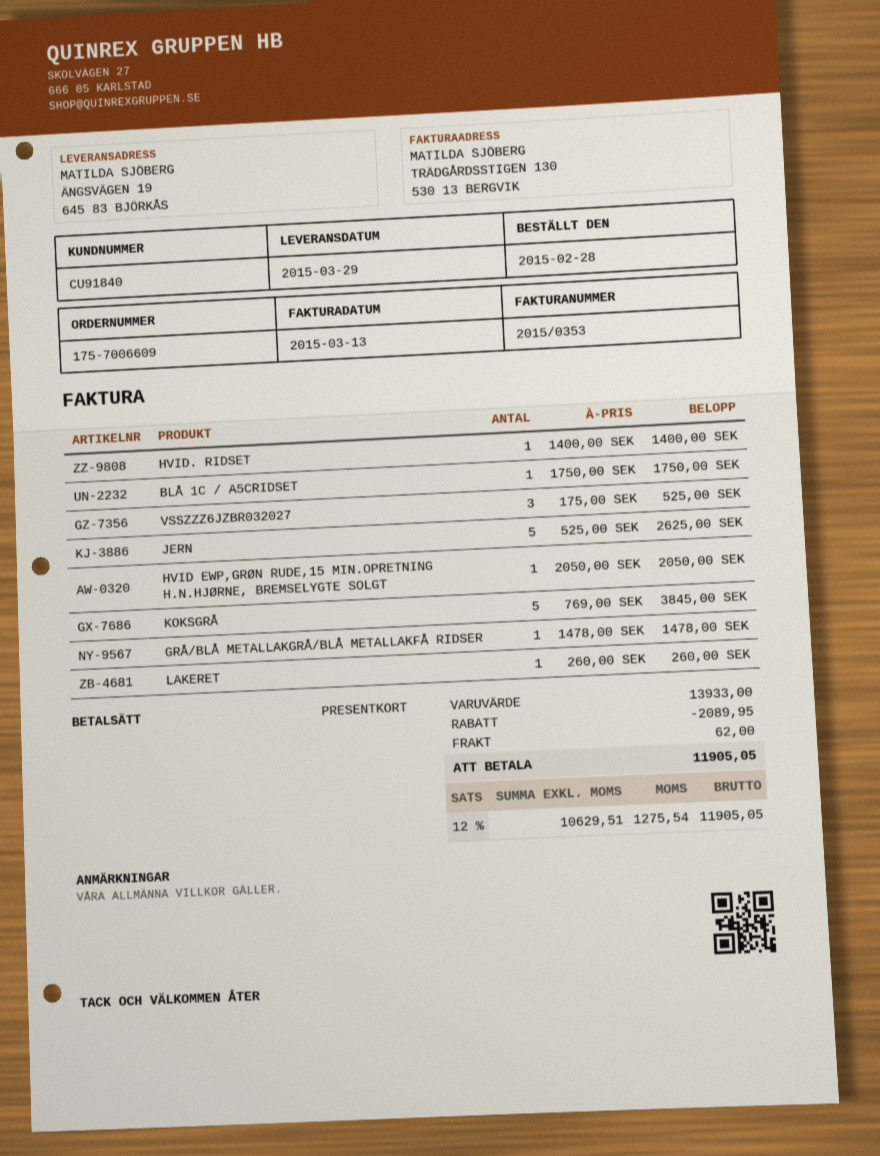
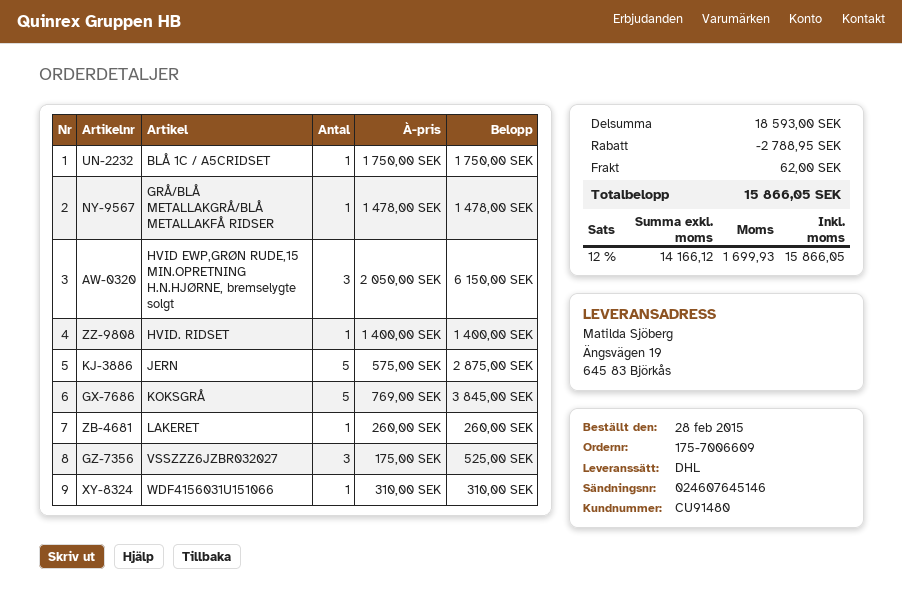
customer number: CU91840 -> CU91480
JERN: 5 x 525.00 = 2625.00 -> 5 x 575.00 = 2875.00
HVID EWP,GRØN RUDE,15 MIN.OPRETNING H.N.HJØRNE, BREMSELYGTE SOLGT: 1 x 2050.00 = 2050.00 -> 3 x 2050.00 = 6150.00
WDF4156031U151066: none -> 1 x 310.00 = 310.00
subtotal: 13933.00 -> 18593.00
discount: 2089.95 -> 2788.95
net: 10629.51 -> 14166.12
tax: 12% = 1275.54 -> 12% = 1699.93
total: 11905.05 -> 15866.05

